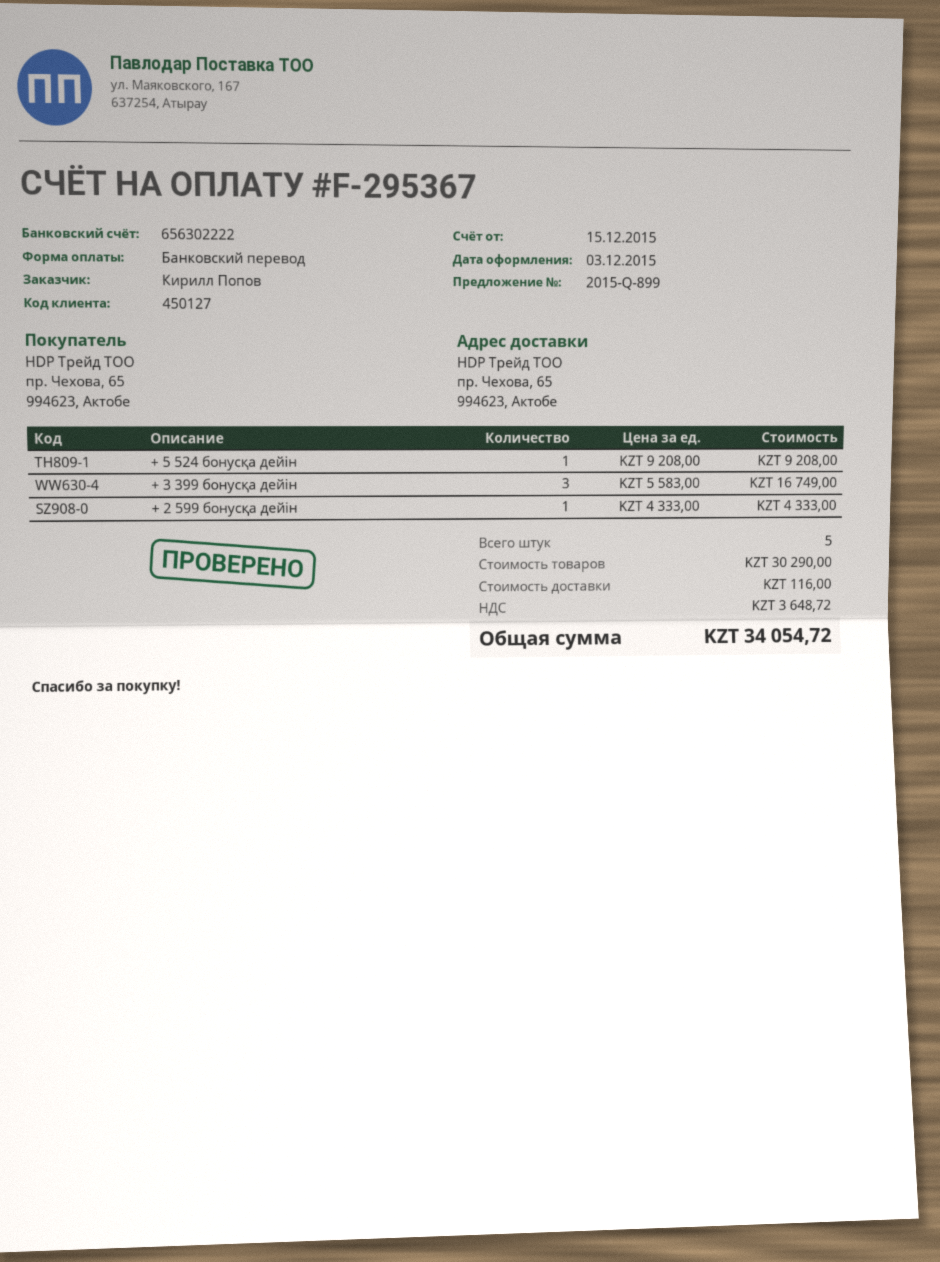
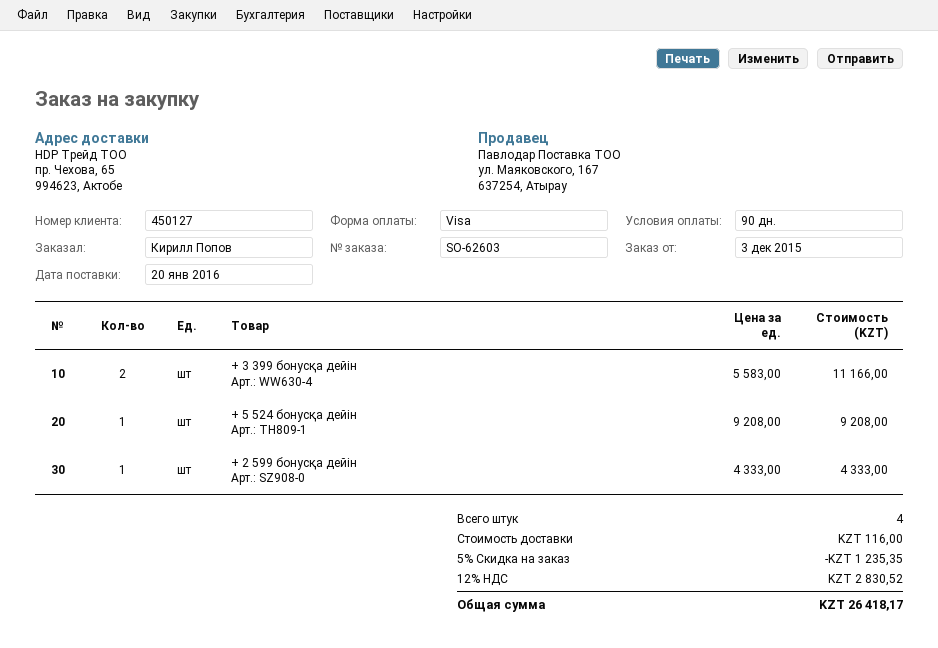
payment method: bank transfer -> Visa
+ 3 399 бонусқа дейін: 3 x 5583.00 = 16749.00 -> 2 x 5583.00 = 11166.00
total quantity: 5 -> 4
discount: none -> 5% = 1235.35
tax: 3648.72 -> 2830.52
total: 34054.72 -> 26418.17

